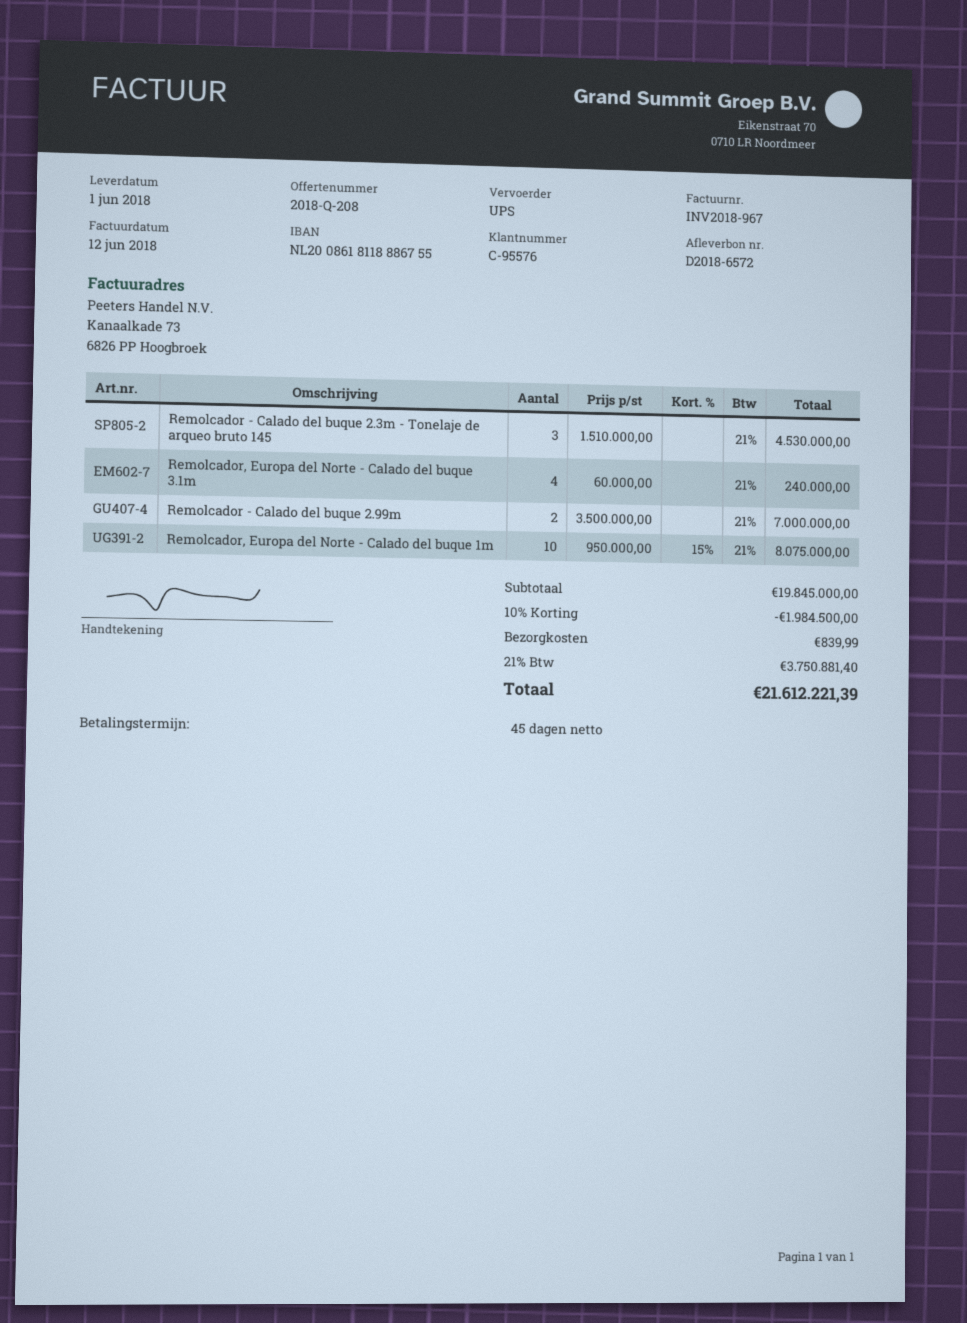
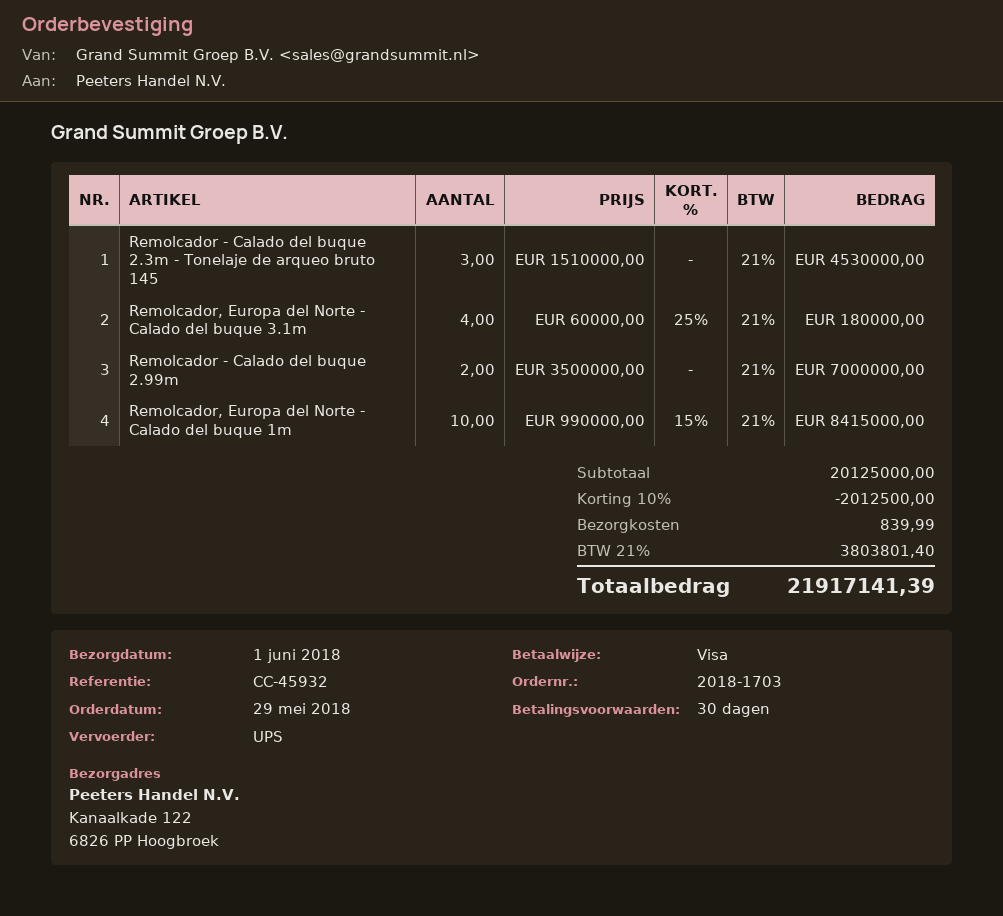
payment terms: 45 days -> 30 days
Remolcador, Europa del Norte - Calado del buque 3.1m: 4 x 60000.00 = 240000.00 -> 4 x 60000.00 - 25% = 180000.00
Remolcador, Europa del Norte - Calado del buque 1m: 10 x 950000.00 - 15% = 8075000.00 -> 10 x 990000.00 - 15% = 8415000.00
subtotal: 19845000.00 -> 20125000.00
discount: 10% = 1984500.00 -> 10% = 2012500.00
tax: 21% = 3750881.40 -> 21% = 3803801.40
total: 21612221.39 -> 21917141.39

